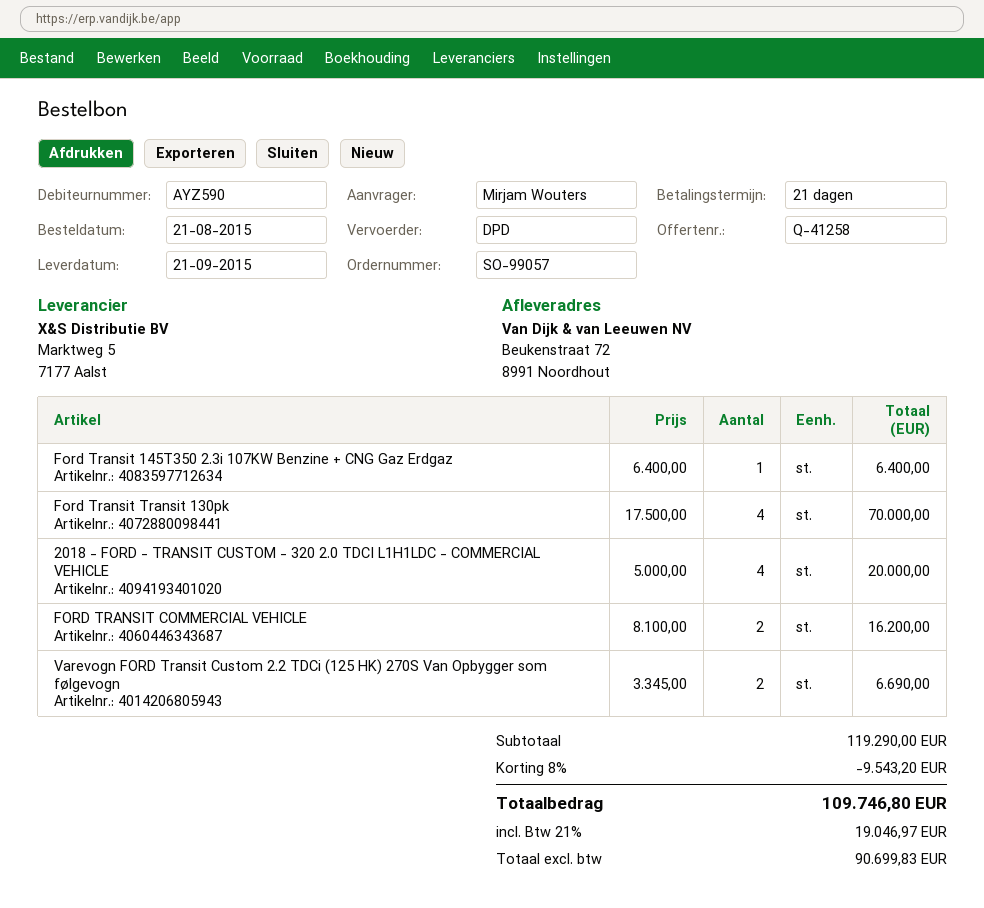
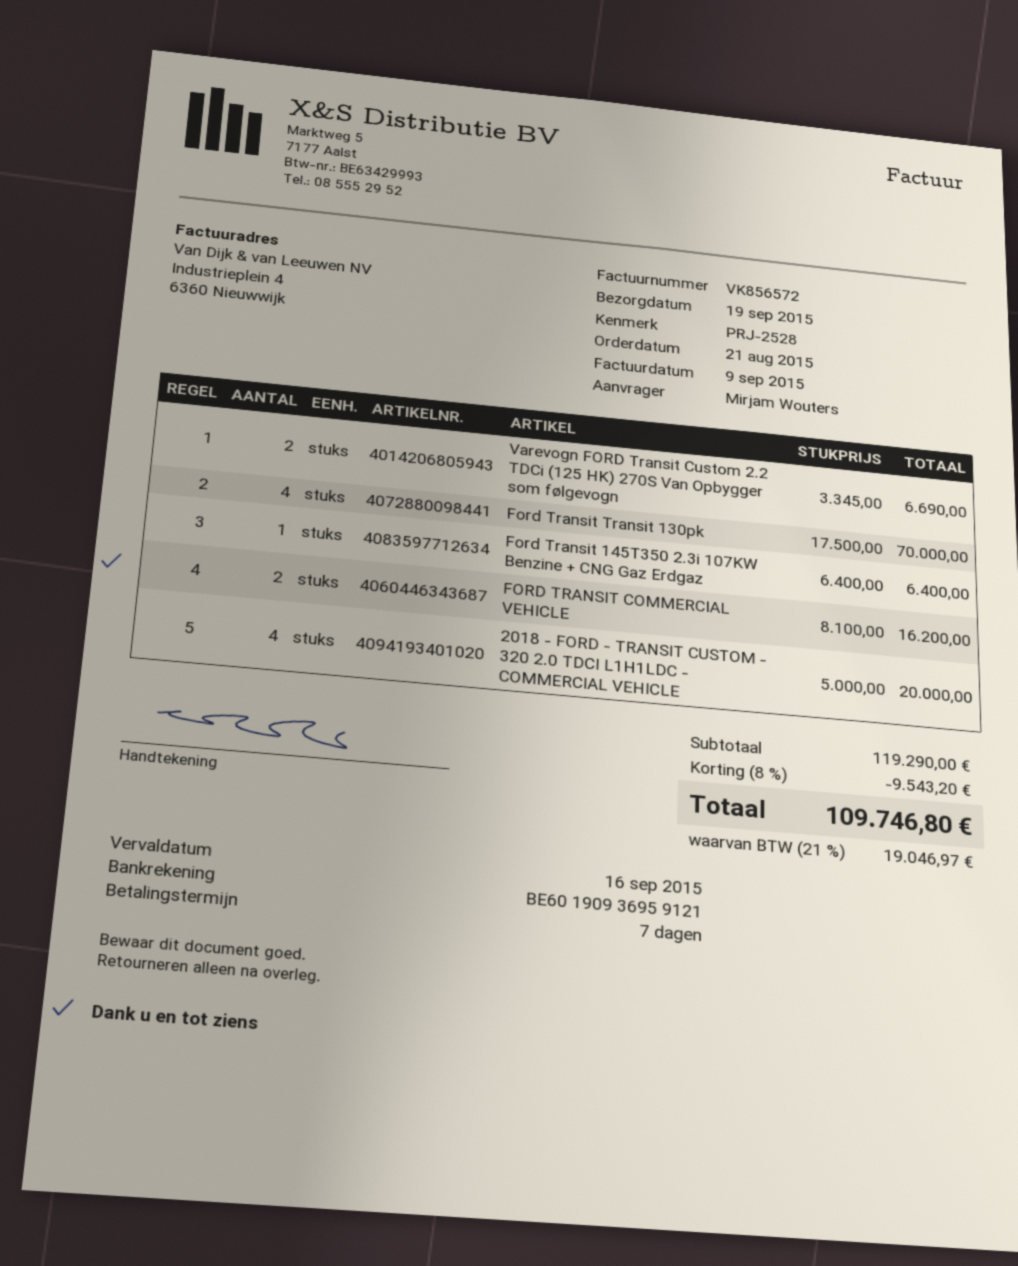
delivery date: 2015-09-21 -> 2015-09-19
payment terms: 21 days -> 7 days

